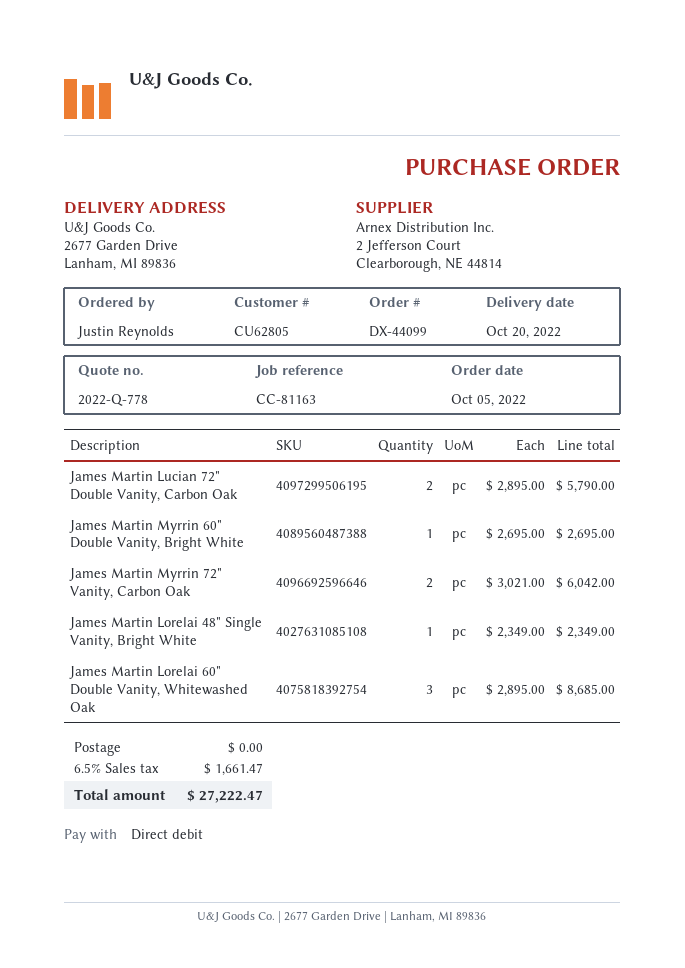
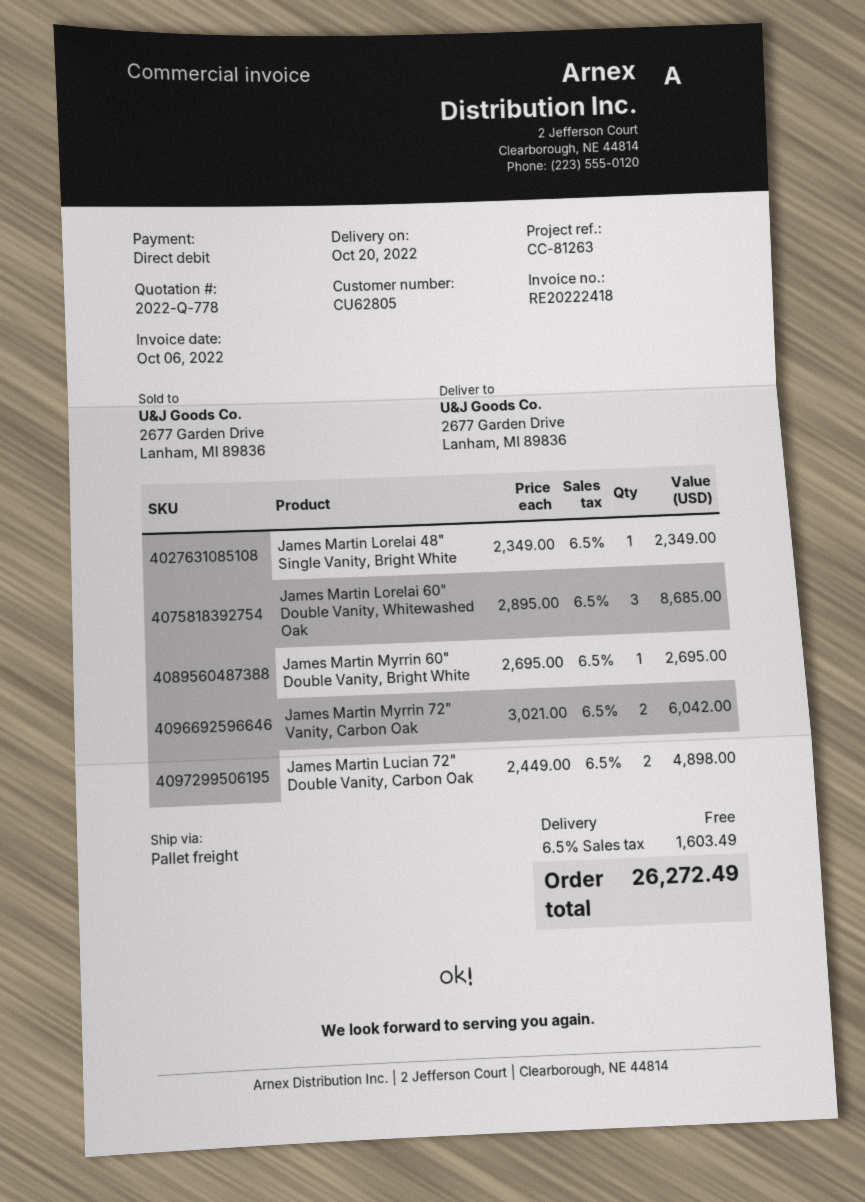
reference: CC-81163 -> CC-81263
James Martin Lucian 72" Double Vanity, Carbon Oak: 2 x 2895.00 = 5790.00 -> 2 x 2449.00 = 4898.00
tax: 6.5% = 1661.47 -> 6.5% = 1603.49
total: 27222.47 -> 26272.49

